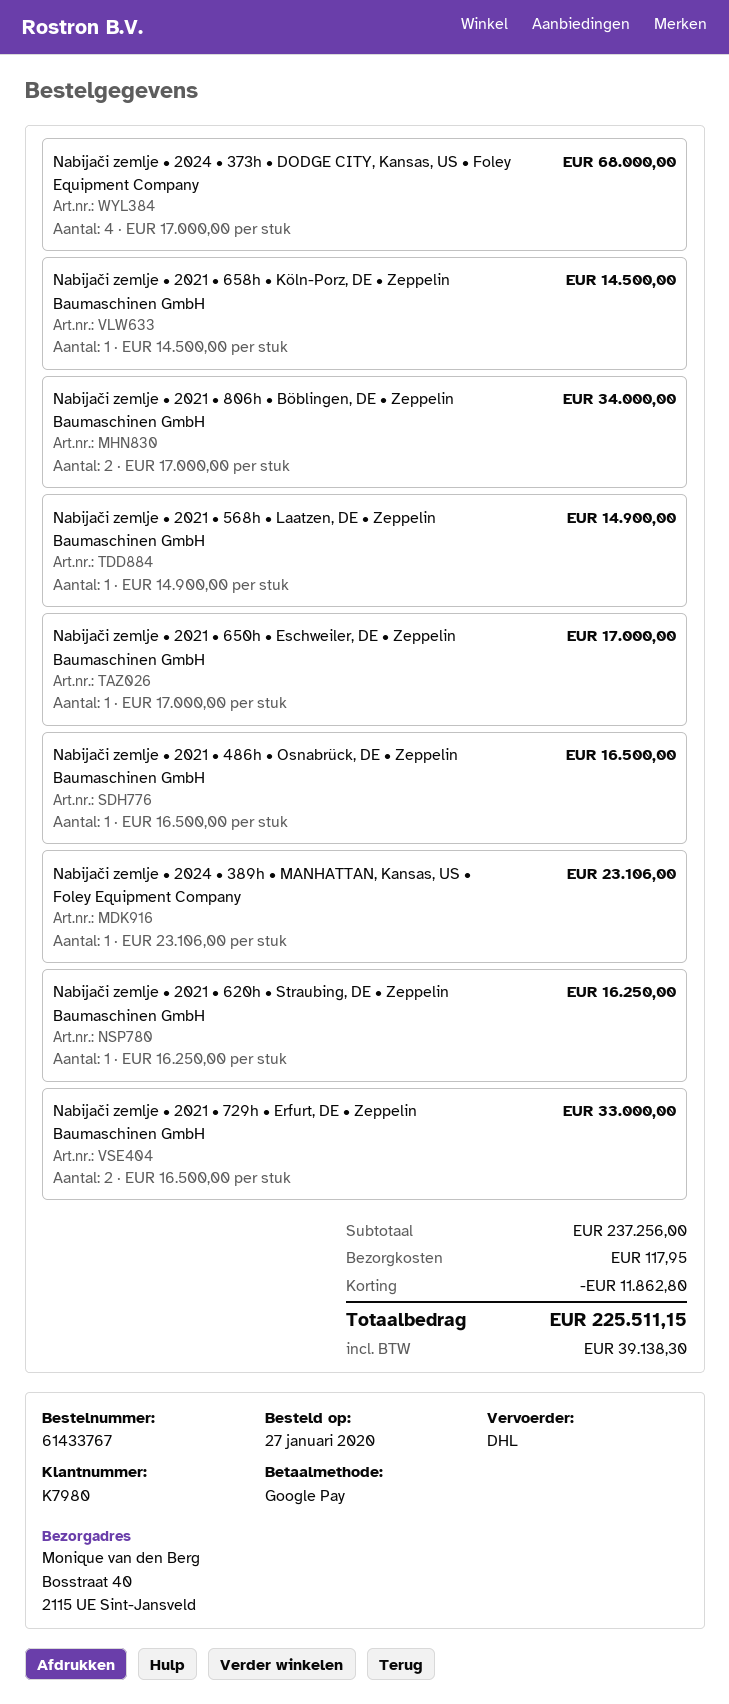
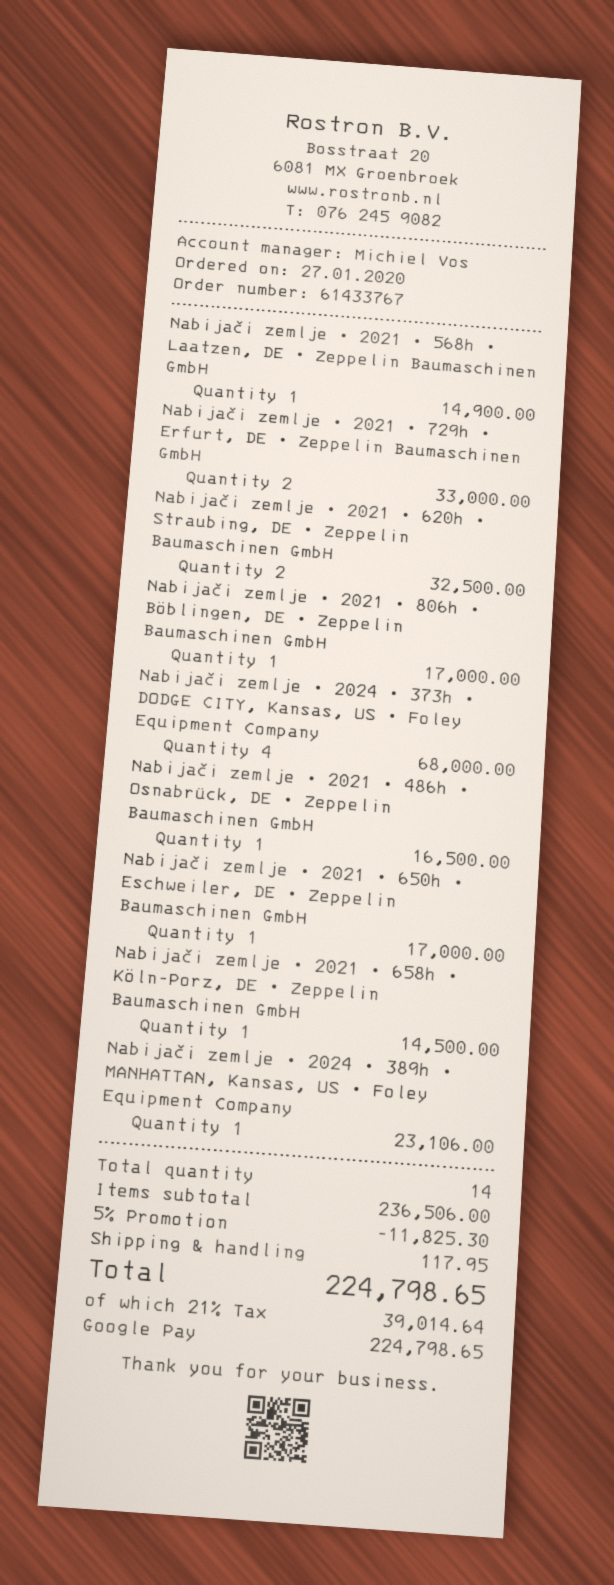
Nabijači zemlje • 2021 • 806h • Böblingen, DE • Zeppelin Baumaschinen GmbH: 2 for 34000.00 -> 1 for 17000.00
Nabijači zemlje • 2021 • 620h • Straubing, DE • Zeppelin Baumaschinen GmbH: 1 for 16250.00 -> 2 for 32500.00
subtotal: 237256.00 -> 236506.00
discount: 11862.80 -> 11825.30
tax: 39138.30 -> 39014.64
total: 225511.15 -> 224798.65

